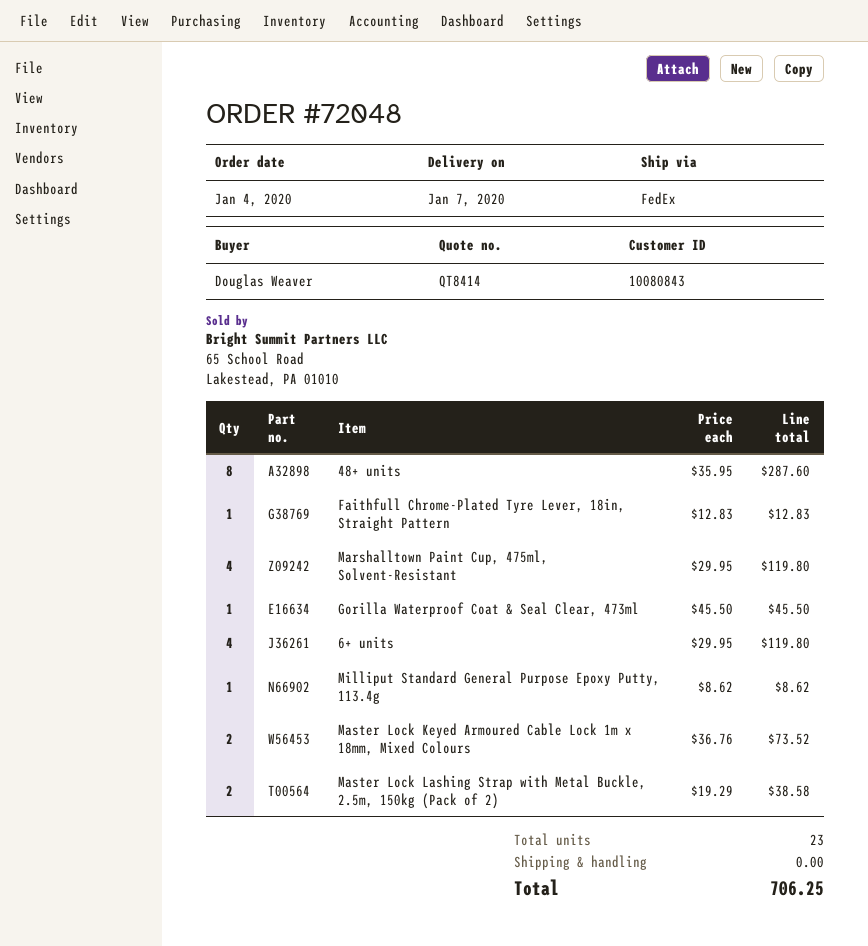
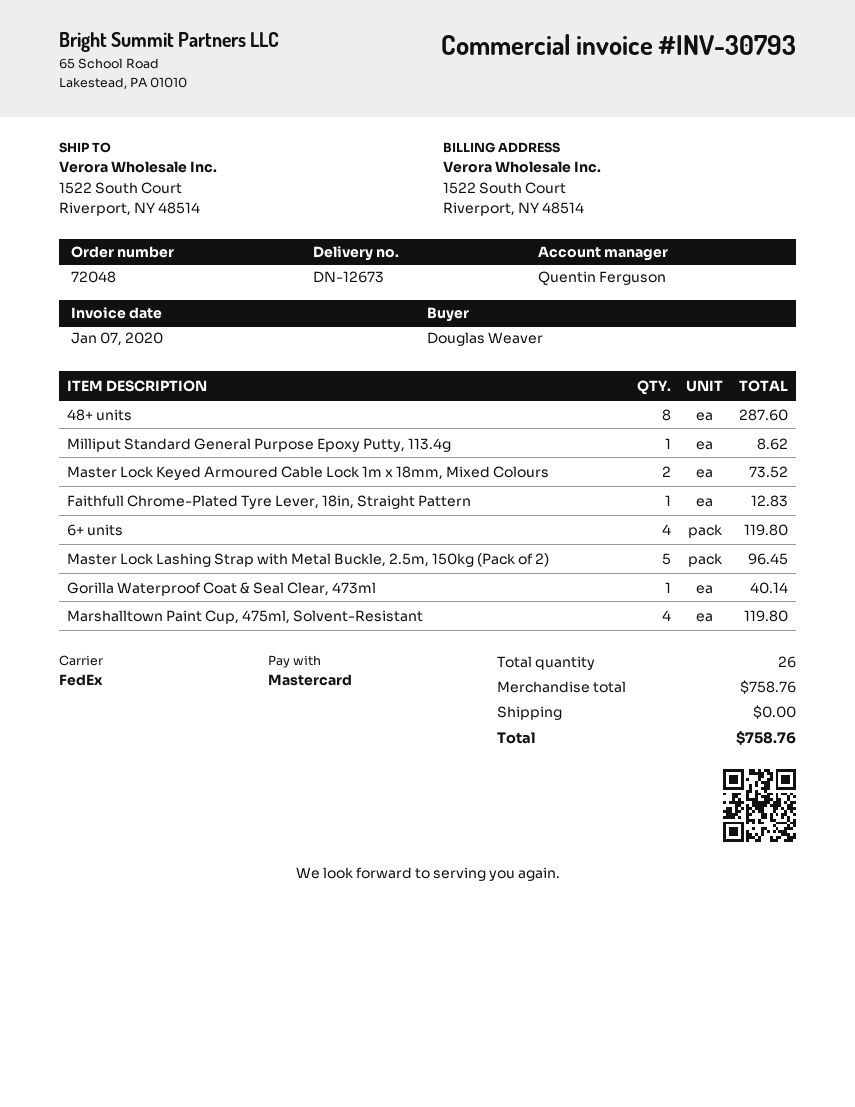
Gorilla Waterproof Coat & Seal Clear, 473ml: 1 for 45.50 -> 1 for 40.14
Master Lock Lashing Strap with Metal Buckle, 2.5m, 150kg (Pack of 2): 2 for 38.58 -> 5 for 96.45
total quantity: 23 -> 26
total: 706.25 -> 758.76

